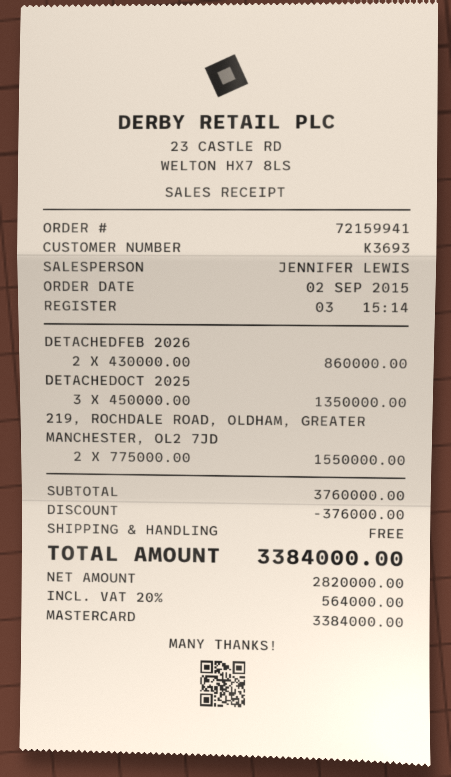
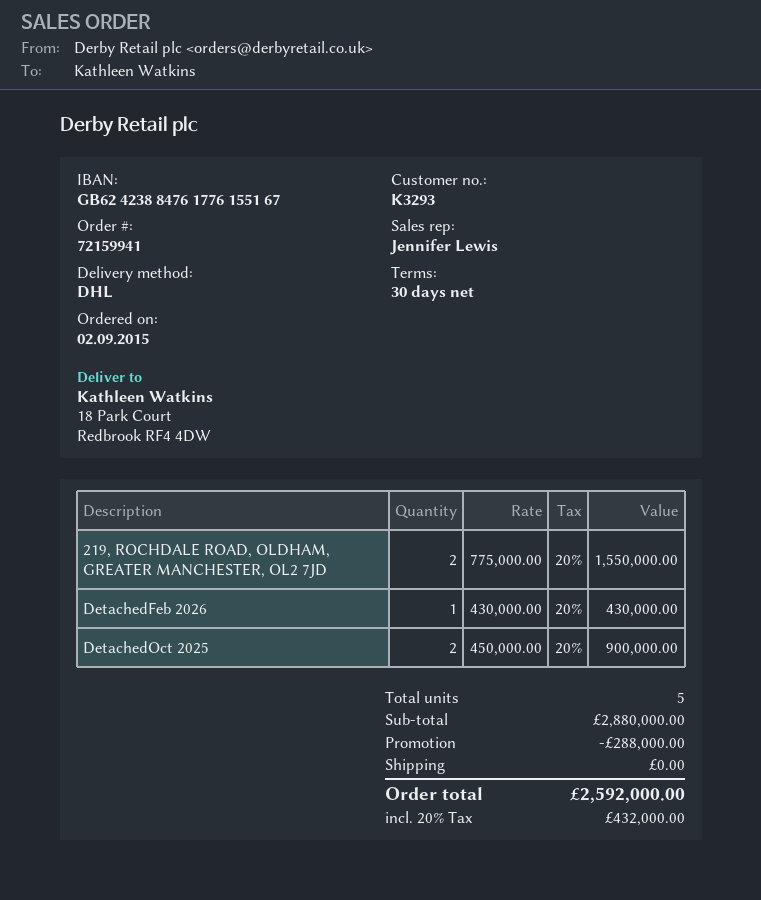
customer number: K3693 -> K3293
DETACHEDFEB 2026: 2 x 430000.00 = 860000.00 -> 1 x 430000.00 = 430000.00
DETACHEDOCT 2025: 3 x 450000.00 = 1350000.00 -> 2 x 450000.00 = 900000.00
subtotal: 3760000.00 -> 2880000.00
discount: 376000.00 -> 288000.00
tax: 20% = 564000.00 -> 20% = 432000.00
total: 3384000.00 -> 2592000.00

